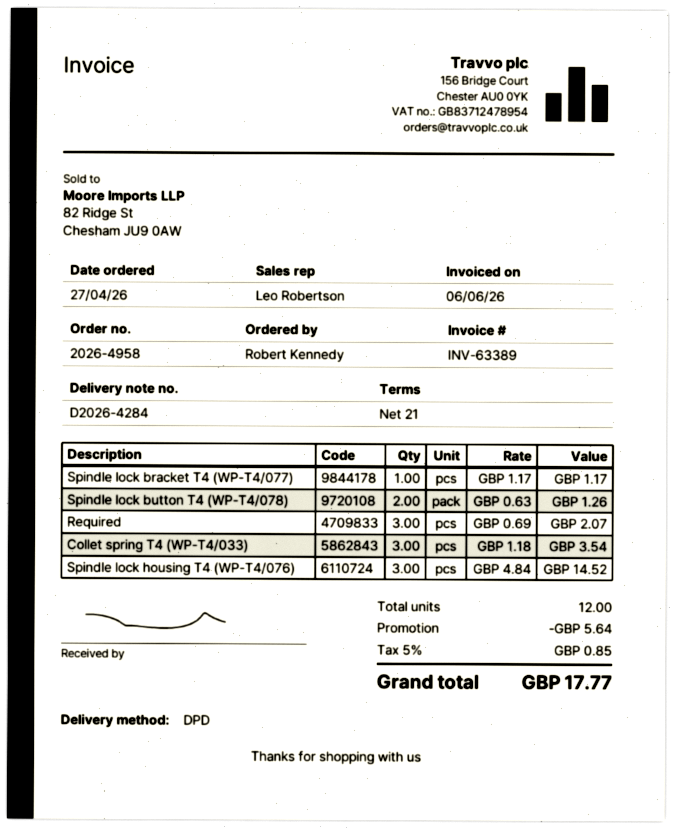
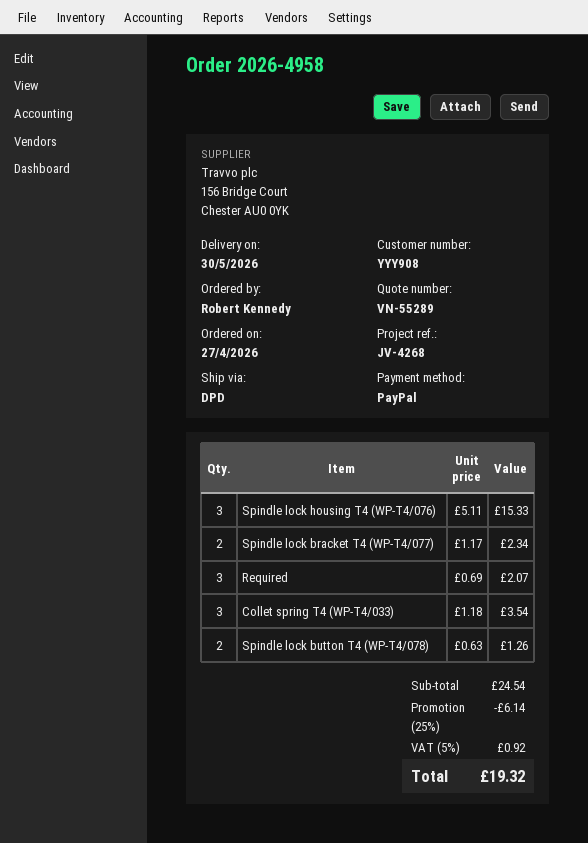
Spindle lock bracket T4 (WP-T4/077): 1 x 1.17 = 1.17 -> 2 x 1.17 = 2.34
Spindle lock housing T4 (WP-T4/076): 3 x 4.84 = 14.52 -> 3 x 5.11 = 15.33
discount: 5.64 -> 6.14
tax: 5% = 0.85 -> 5% = 0.92
total: 17.77 -> 19.32

